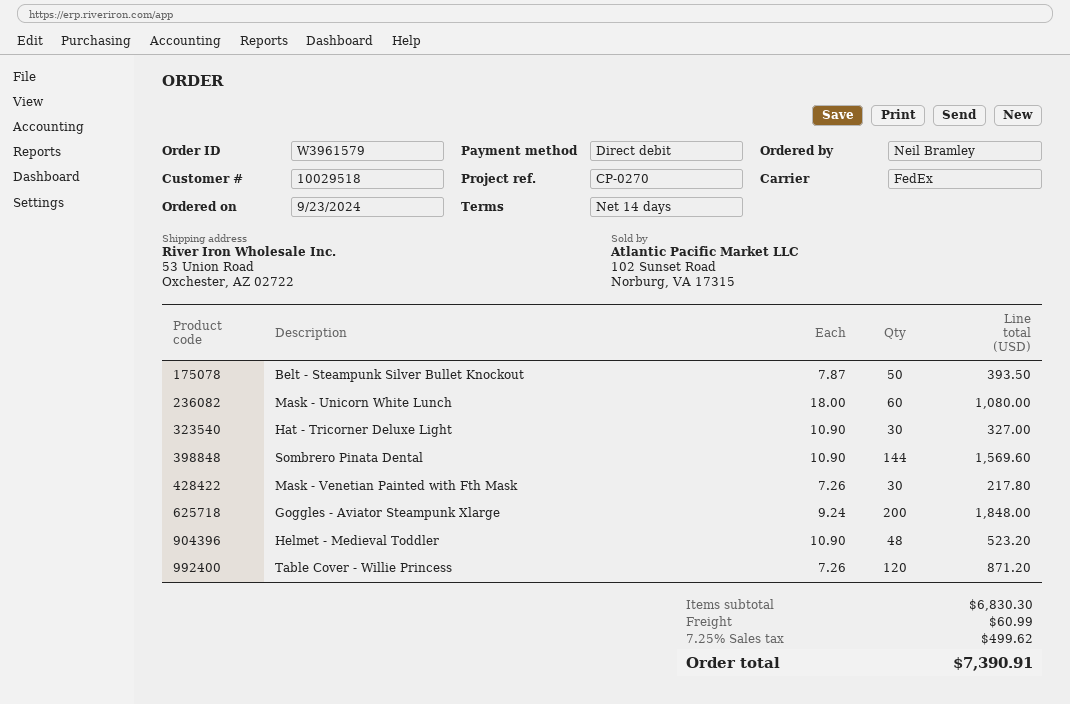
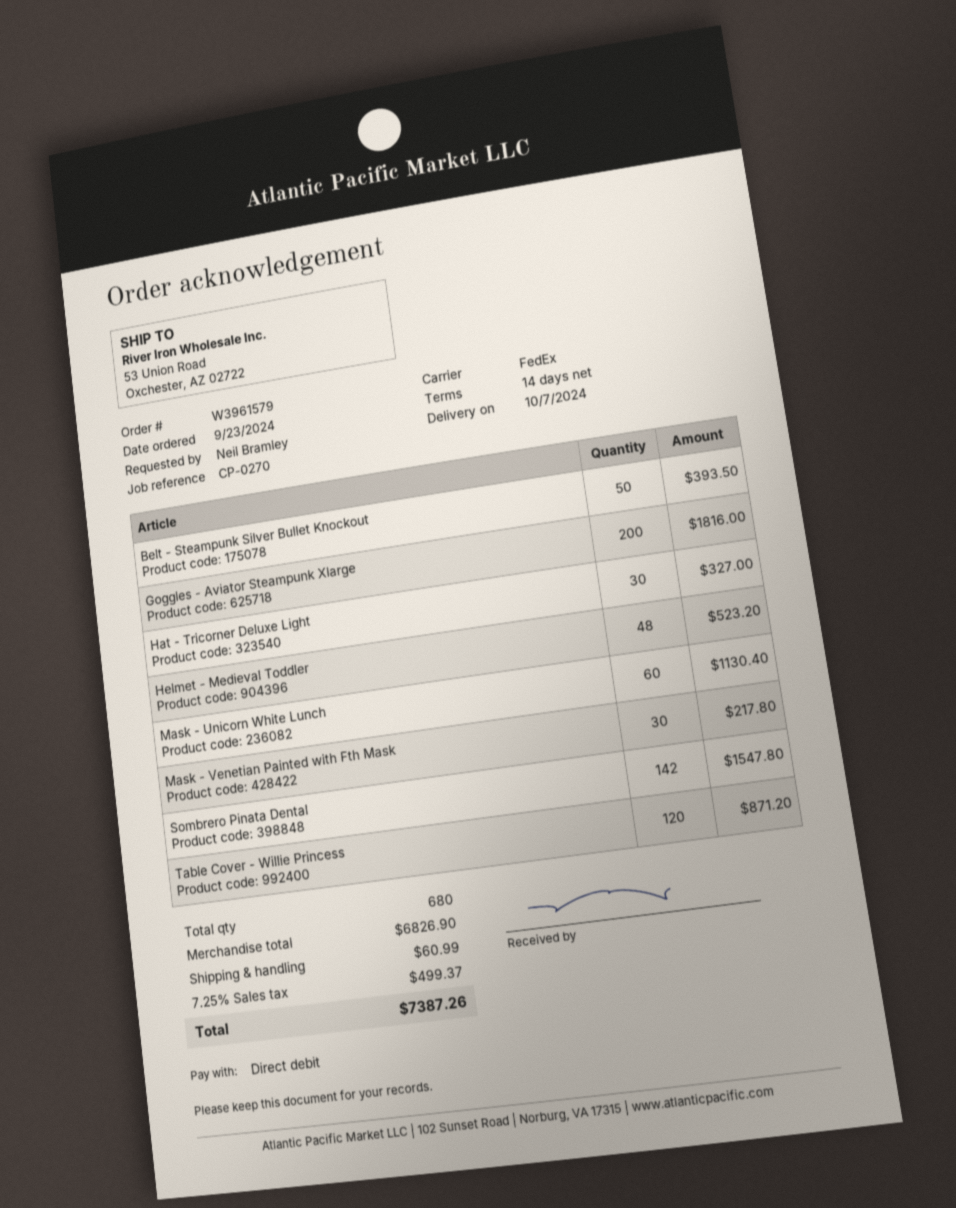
Mask - Unicorn White Lunch: 60 for 1080.00 -> 60 for 1130.40
Sombrero Pinata Dental: 144 for 1569.60 -> 142 for 1547.80
Goggles - Aviator Steampunk Xlarge: 200 for 1848.00 -> 200 for 1816.00
subtotal: 6830.30 -> 6826.90
tax: 7.25% = 499.62 -> 7.25% = 499.37
total: 7390.91 -> 7387.26

